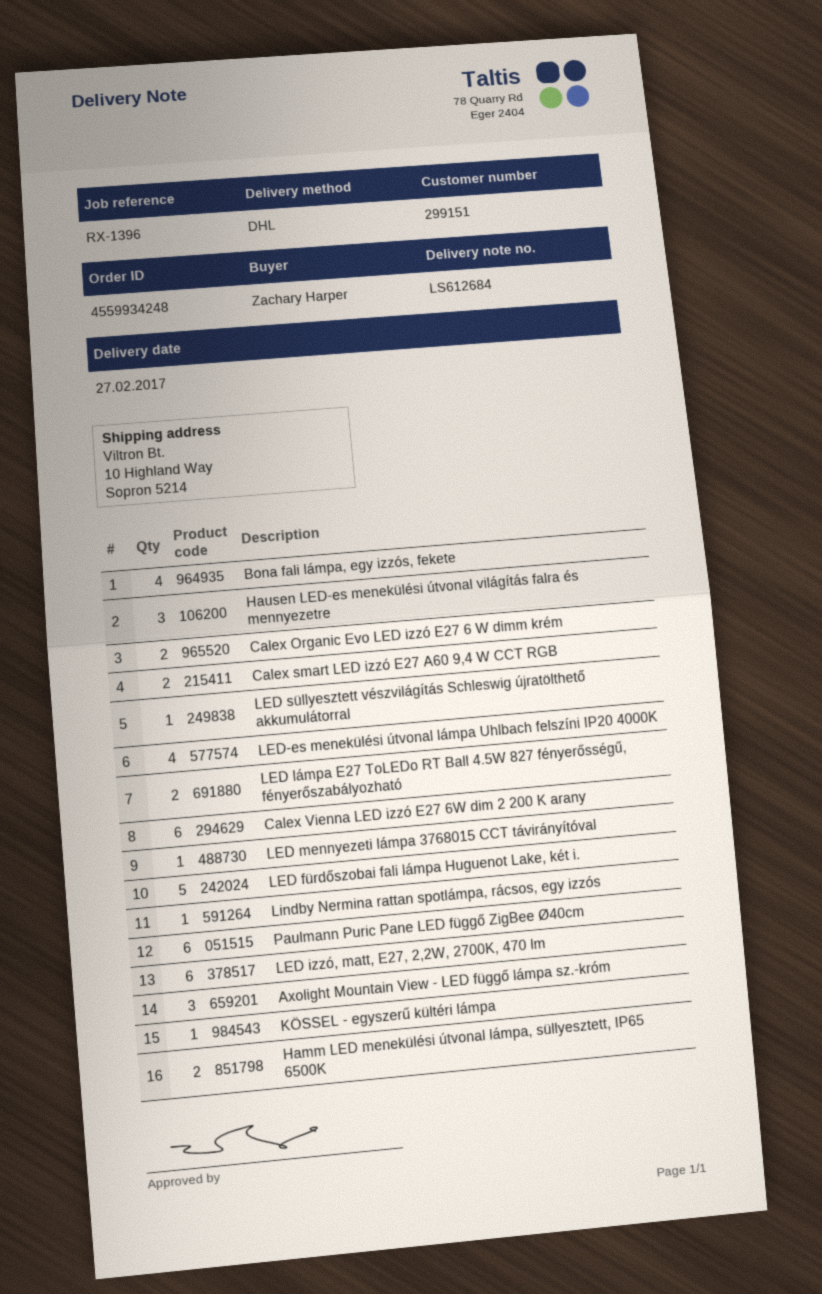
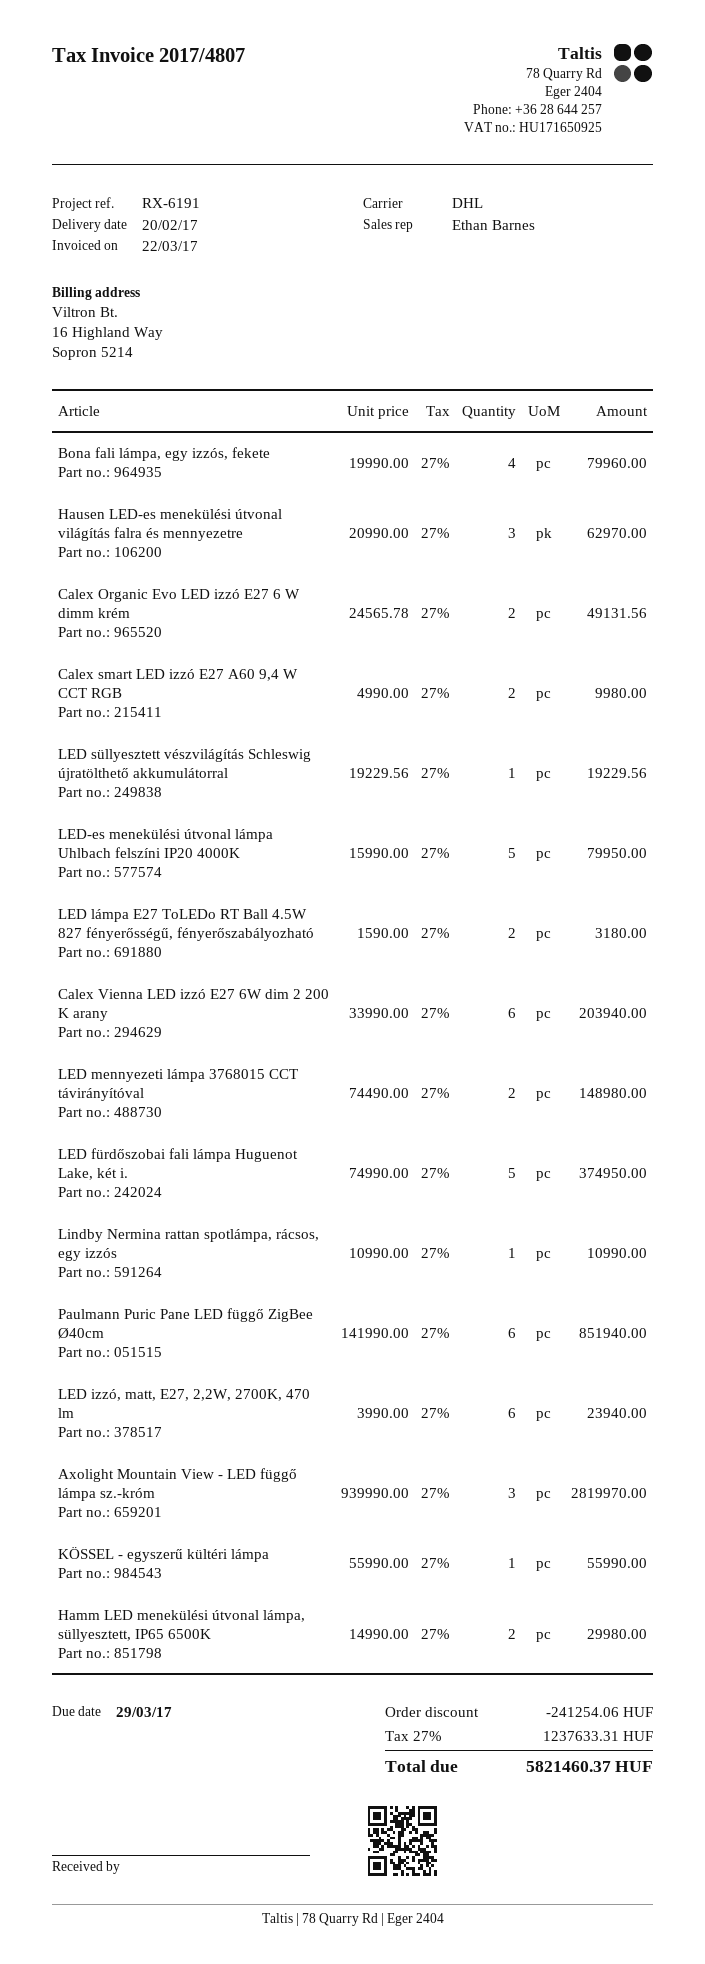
delivery date: 2017-02-27 -> 2017-02-20
reference: RX-1396 -> RX-6191
LED-es menekülési útvonal lámpa Uhlbach felszíni IP20 4000K: 4 -> 5
LED mennyezeti lámpa 3768015 CCT távirányítóval: 1 -> 2

